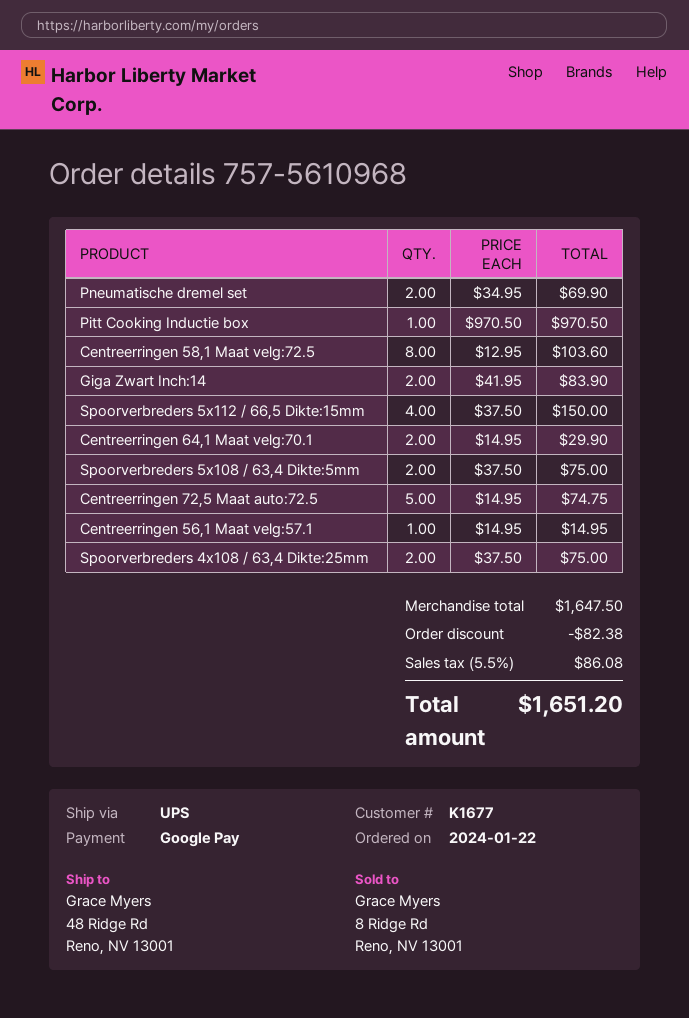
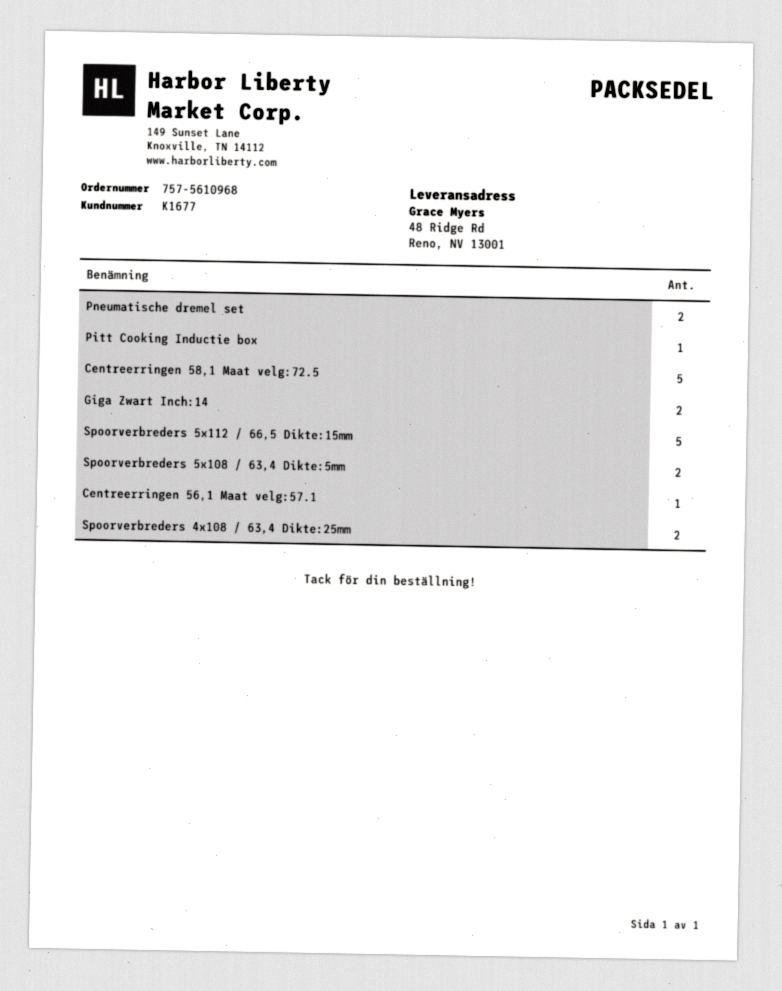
Centreerringen 58,1 Maat velg:72.5: 8 -> 5
Spoorverbreders 5x112 / 66,5 Dikte:15mm: 4 -> 5
Centreerringen 64,1 Maat velg:70.1: 2 -> none
Centreerringen 72,5 Maat auto:72.5: 5 -> none

